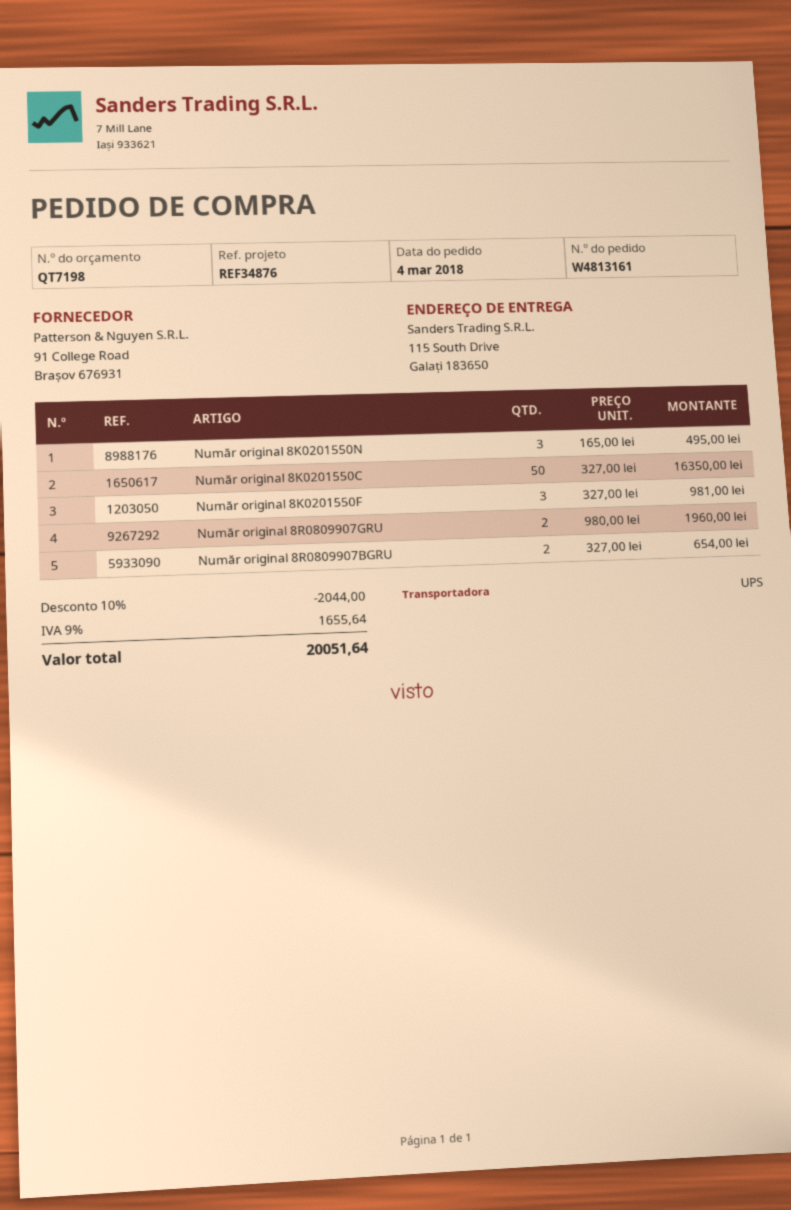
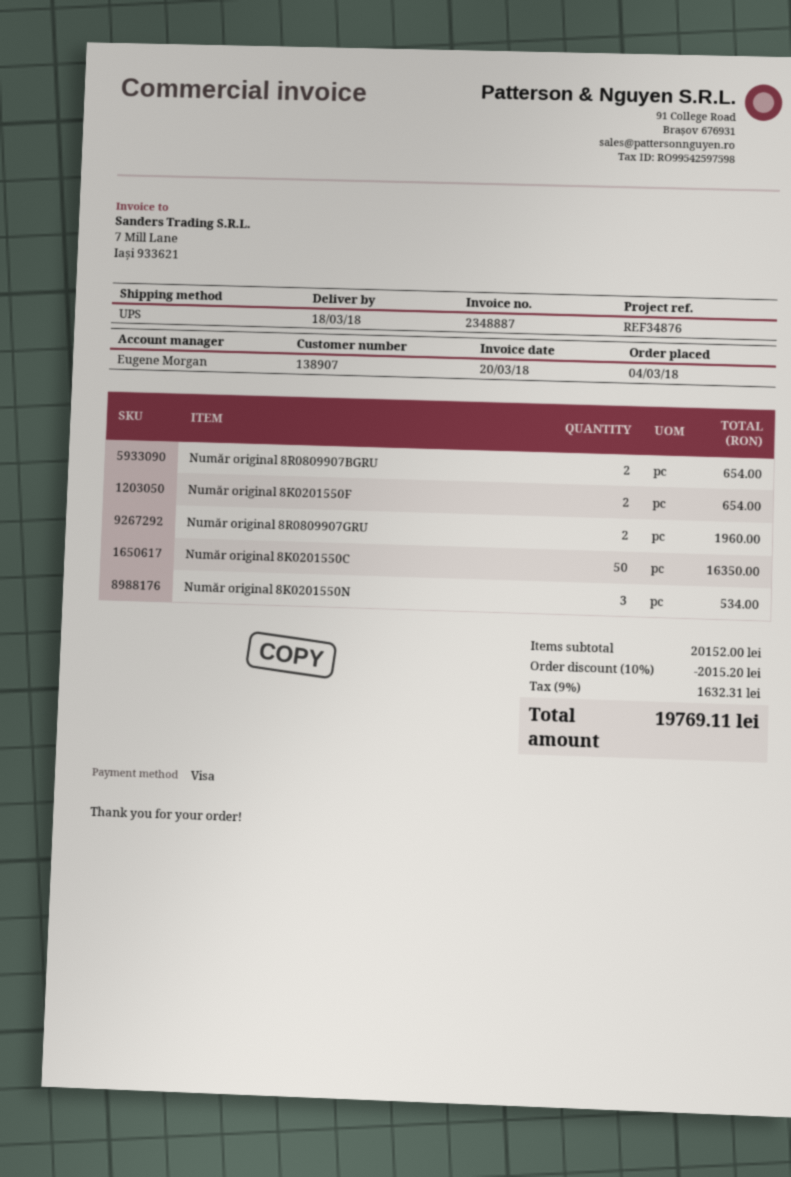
Număr original 8K0201550N: 3 for 495.00 -> 3 for 534.00
Număr original 8K0201550F: 3 for 981.00 -> 2 for 654.00
discount: 10% = 2044.00 -> 10% = 2015.20
tax: 9% = 1655.64 -> 9% = 1632.31
total: 20051.64 -> 19769.11

